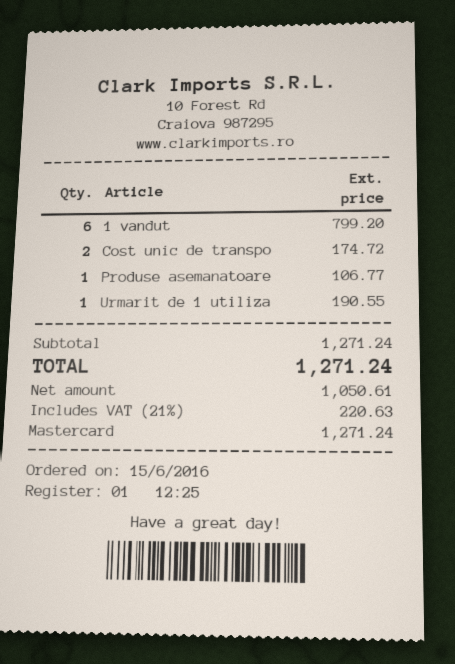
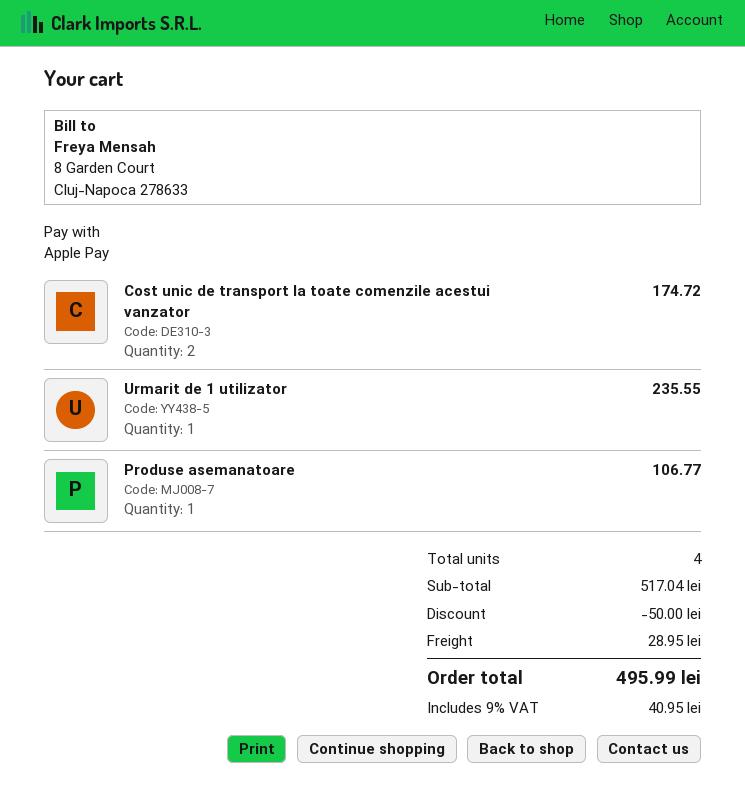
payment method: Mastercard -> Apple Pay
1 vandut: 6 for 799.20 -> none
Urmarit de 1 utiliza: 1 for 190.55 -> 1 for 235.55
subtotal: 1271.24 -> 517.04
discount: none -> 50.00
shipping: none -> 28.95
tax: 21% = 220.63 -> 9% = 40.95
total: 1271.24 -> 495.99

